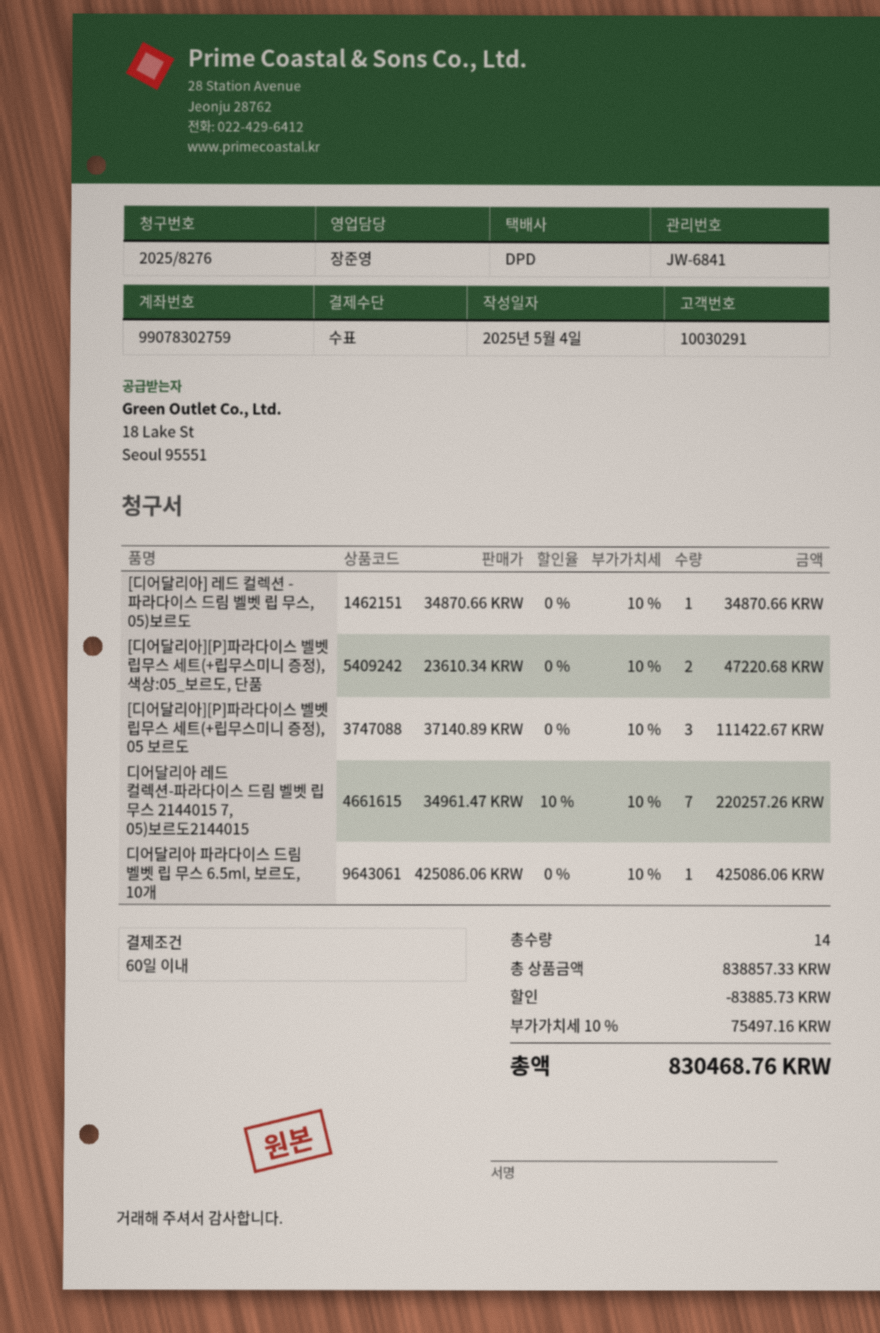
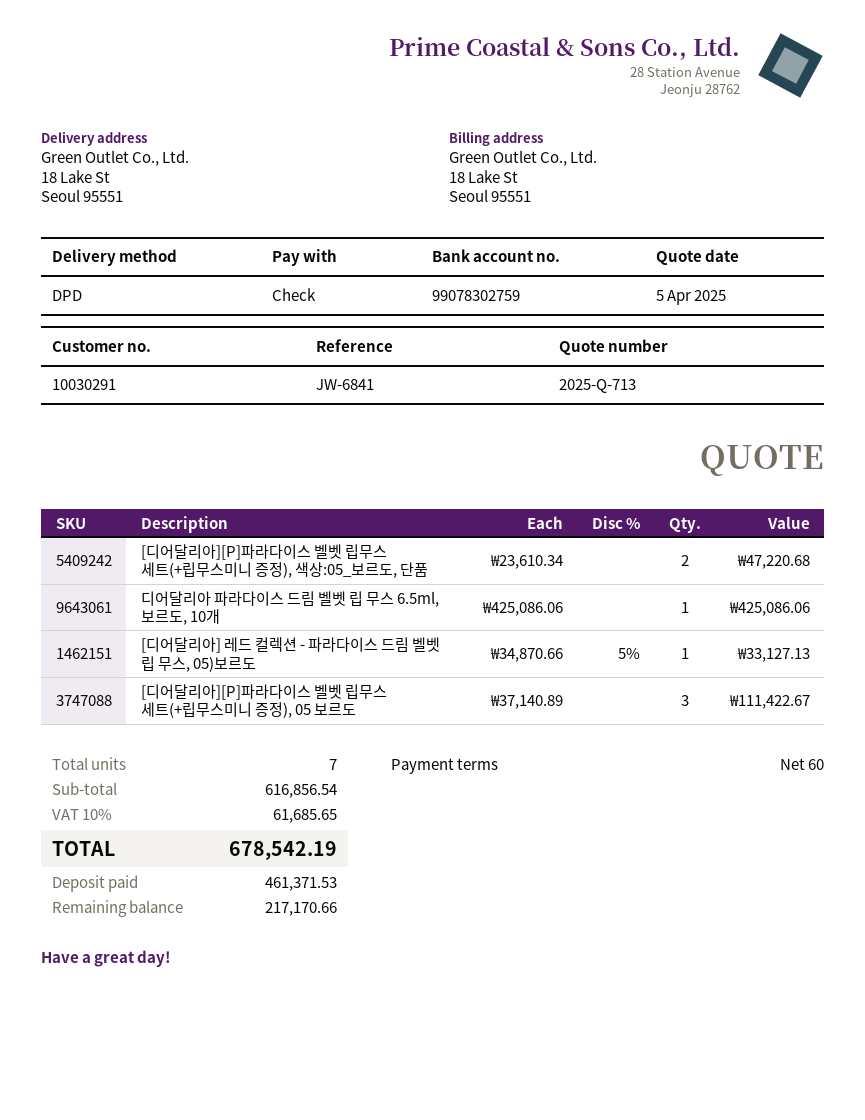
[디어달리아] 레드 컬렉션 - 파라다이스 드림 벨벳 립 무스, 05)보르도: 1 x 34870.66 = 34870.66 -> 1 x 34870.66 - 5% = 33127.13
디어달리아 레드 컬렉션-파라다이스 드림 벨벳 립 무스 2144015 7, 05)보르도2144015: 7 x 34961.47 - 10% = 220257.26 -> none
total quantity: 14 -> 7
subtotal: 838857.33 -> 616856.54
discount: 83885.73 -> none
tax: 10% = 75497.16 -> 10% = 61685.65
total: 830468.76 -> 678542.19

